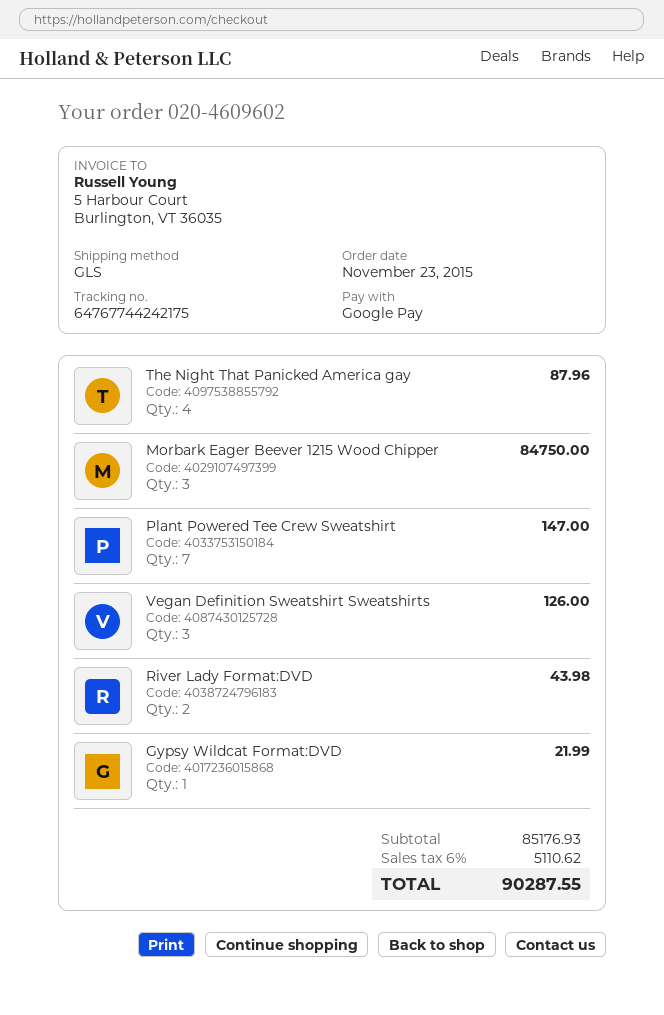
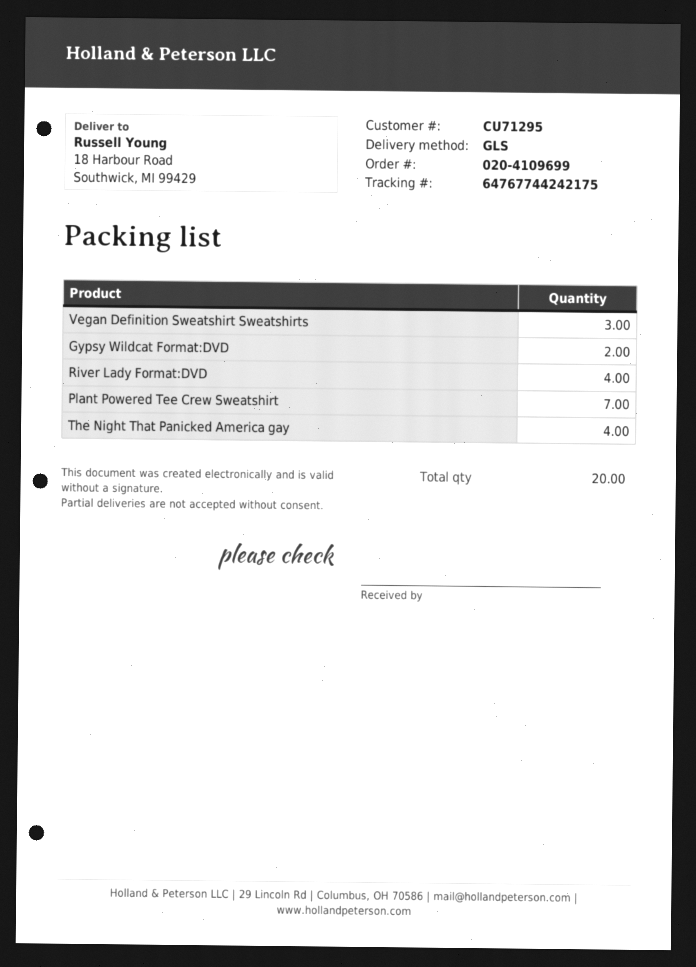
order number: 020-4609602 -> 020-4109699
Morbark Eager Beever 1215 Wood Chipper: 3 -> none
River Lady Format:DVD: 2 -> 4
Gypsy Wildcat Format:DVD: 1 -> 2

